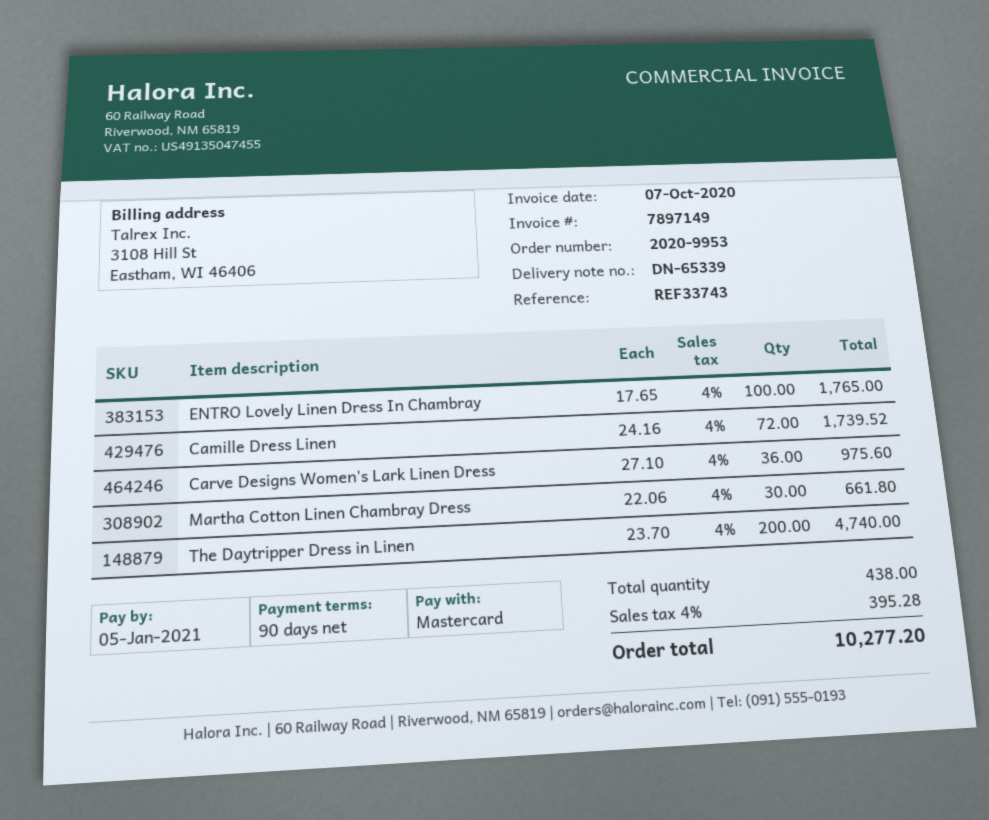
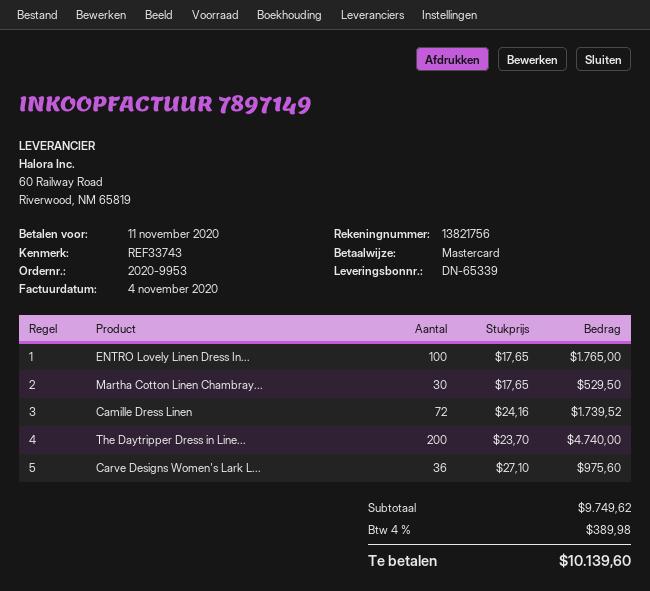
invoice date: 2020-10-07 -> 2020-11-04
due date: 2021-01-05 -> 2020-11-11
Martha Cotton Linen Chambray Dress: 30 x 22.06 = 661.80 -> 30 x 17.65 = 529.50
tax: 4% = 395.28 -> 4% = 389.98
total: 10277.20 -> 10139.60

